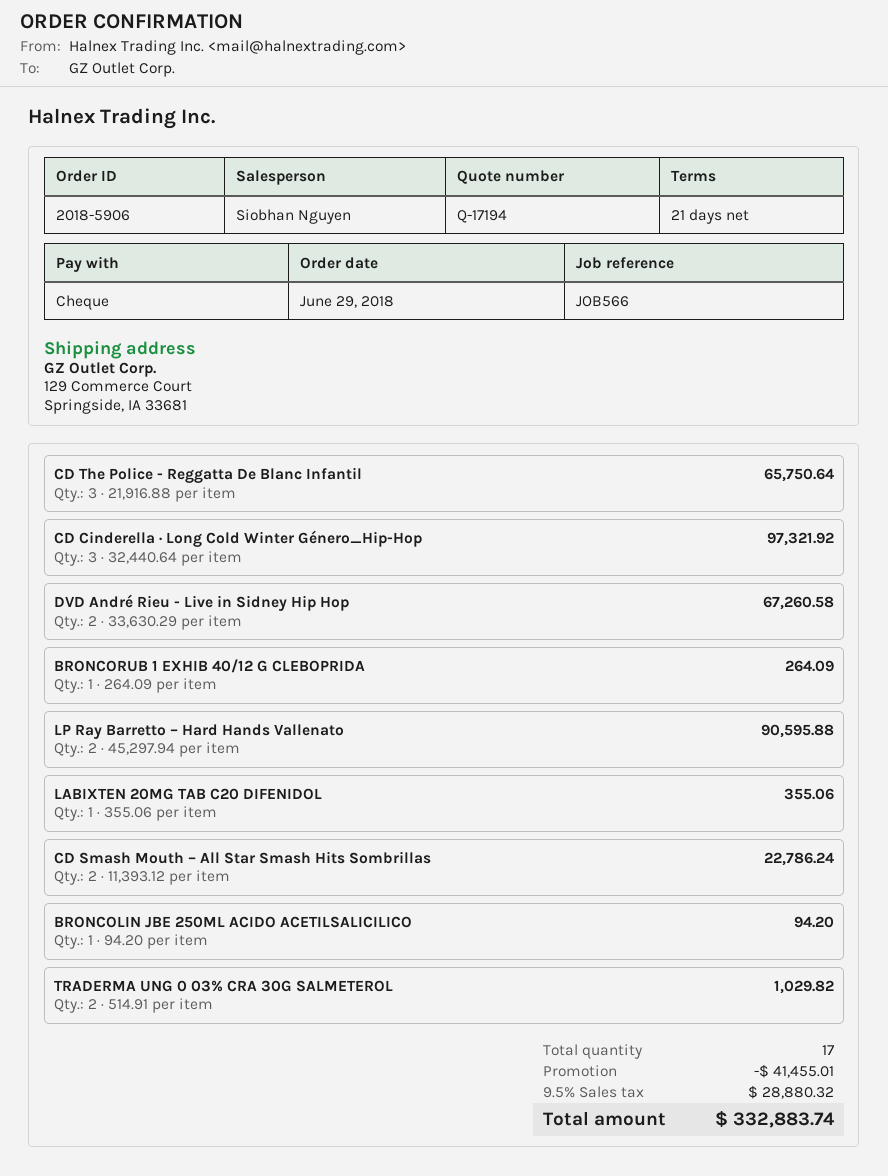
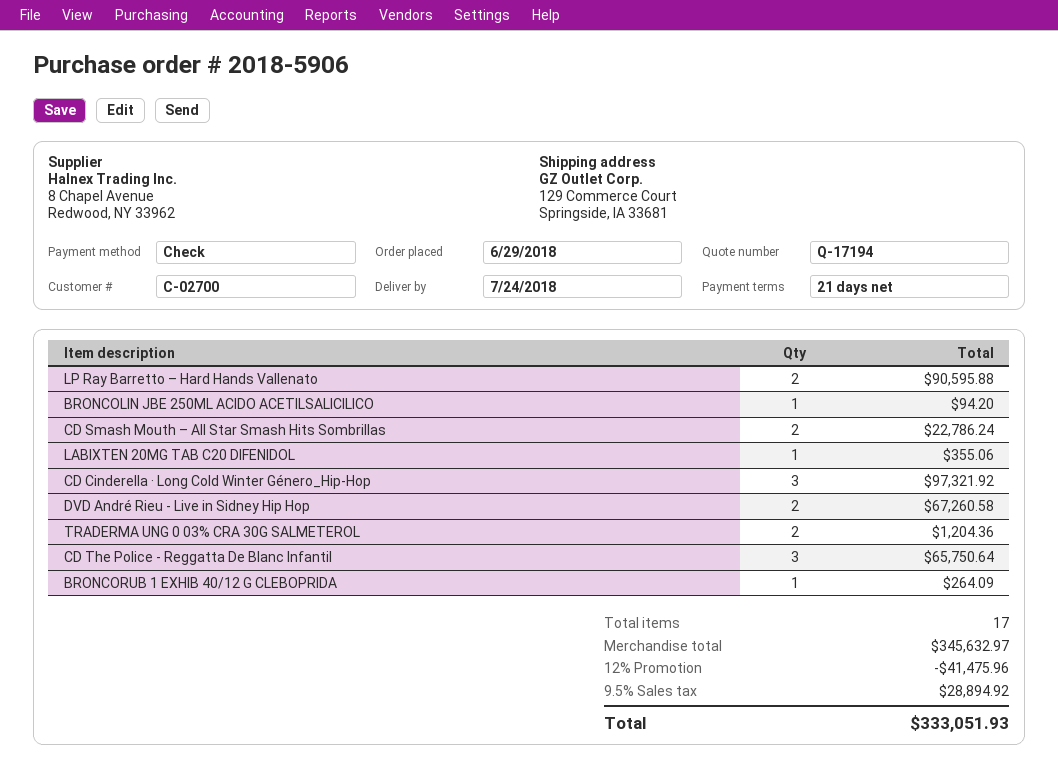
TRADERMA UNG 0 03% CRA 30G SALMETEROL: 2 for 1029.82 -> 2 for 1204.36
discount: 41455.01 -> 41475.96
tax: 9.5% = 28880.32 -> 9.5% = 28894.92
total: 332883.74 -> 333051.93

